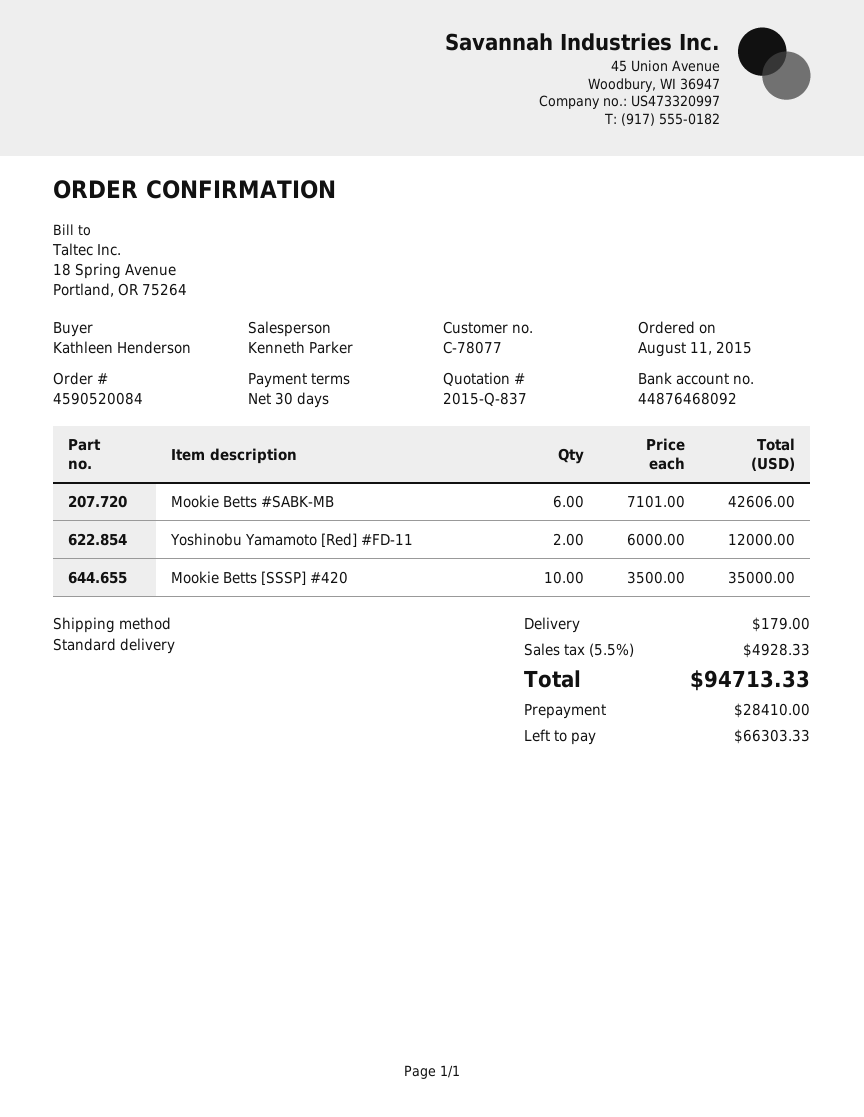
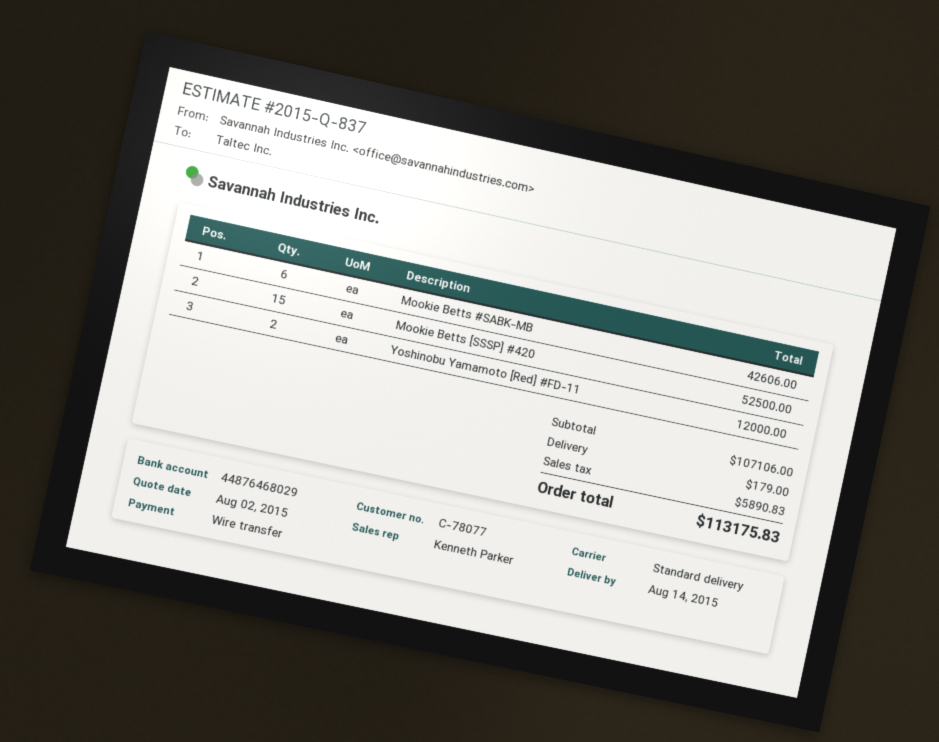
bank account: 44876468092 -> 44876468029
Mookie Betts [SSSP] #420: 10 for 35000.00 -> 15 for 52500.00
tax: 4928.33 -> 5890.83
total: 94713.33 -> 113175.83

